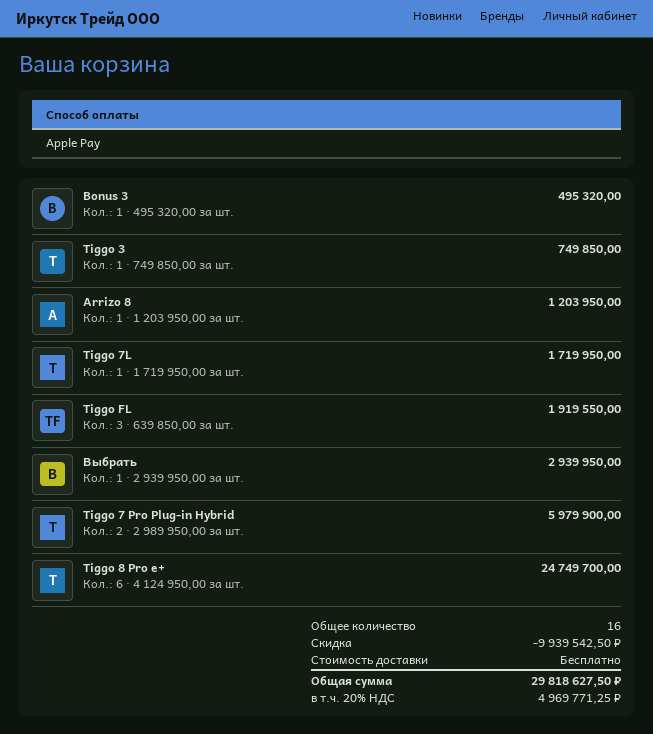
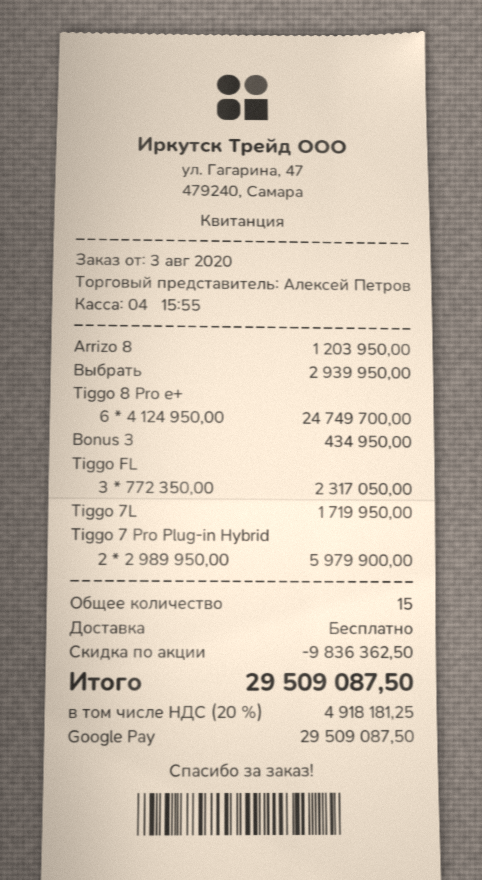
payment method: Apple Pay -> Google Pay
Bonus 3: 1 x 495320.00 = 495320.00 -> 1 x 434950.00 = 434950.00
Tiggo 3: 1 x 749850.00 = 749850.00 -> none
Tiggo FL: 3 x 639850.00 = 1919550.00 -> 3 x 772350.00 = 2317050.00
total quantity: 16 -> 15
discount: 9939542.50 -> 9836362.50
tax: 20% = 4969771.25 -> 20% = 4918181.25
total: 29818627.50 -> 29509087.50

